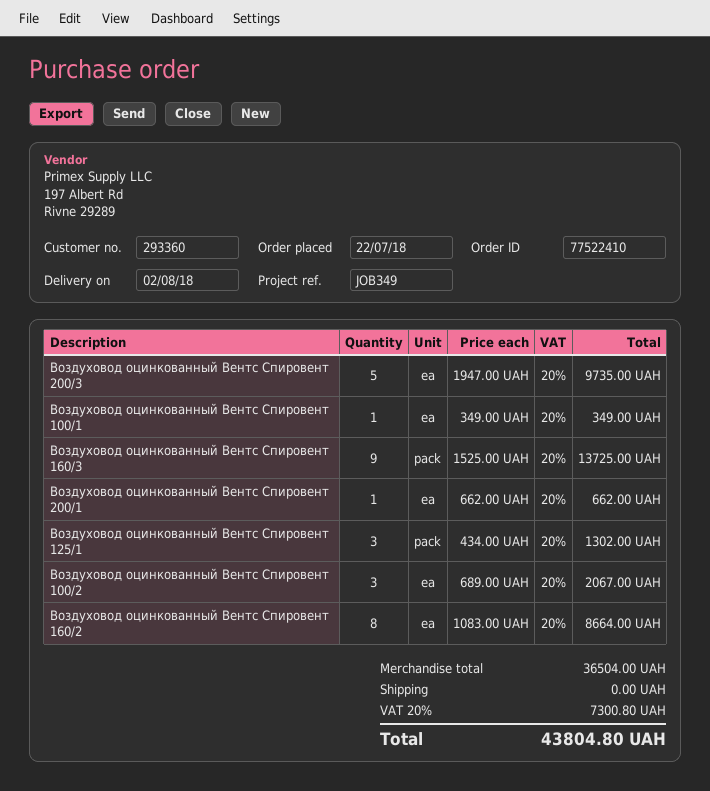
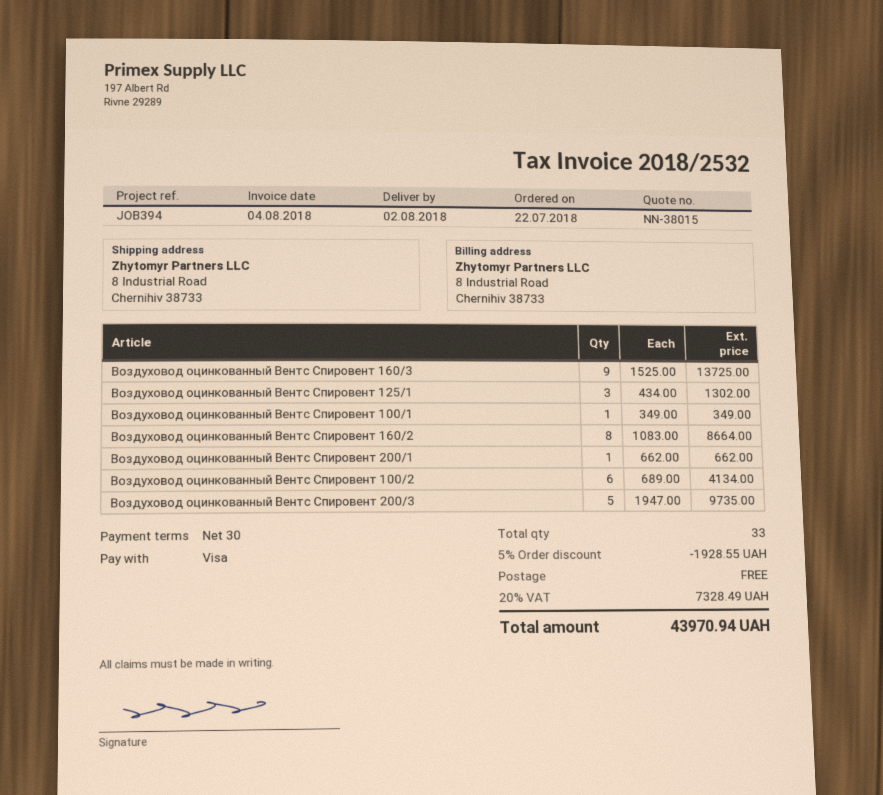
reference: JOB349 -> JOB394
Воздуховод оцинкованный Вентс Спировент 100/2: 3 x 689.00 = 2067.00 -> 6 x 689.00 = 4134.00
discount: none -> 5% = 1928.55
tax: 20% = 7300.80 -> 20% = 7328.49
total: 43804.80 -> 43970.94

